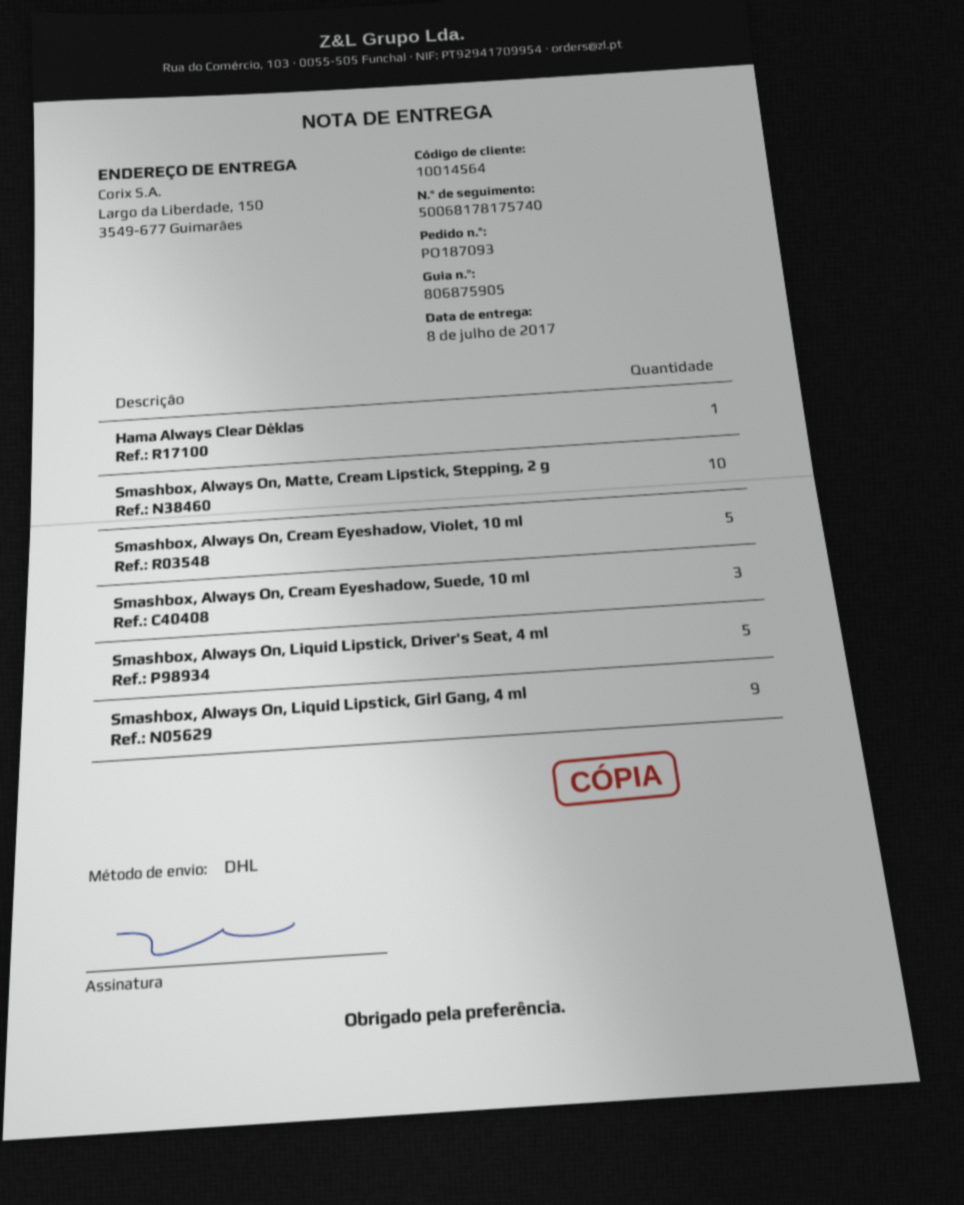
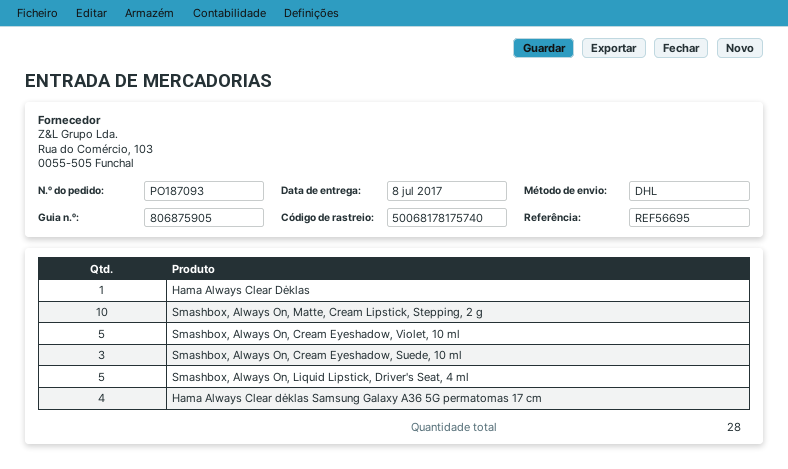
Smashbox, Always On, Liquid Lipstick, Girl Gang, 4 ml: 9 -> none
Hama Always Clear dėklas Samsung Galaxy A36 5G permatomas 17 cm: none -> 4

